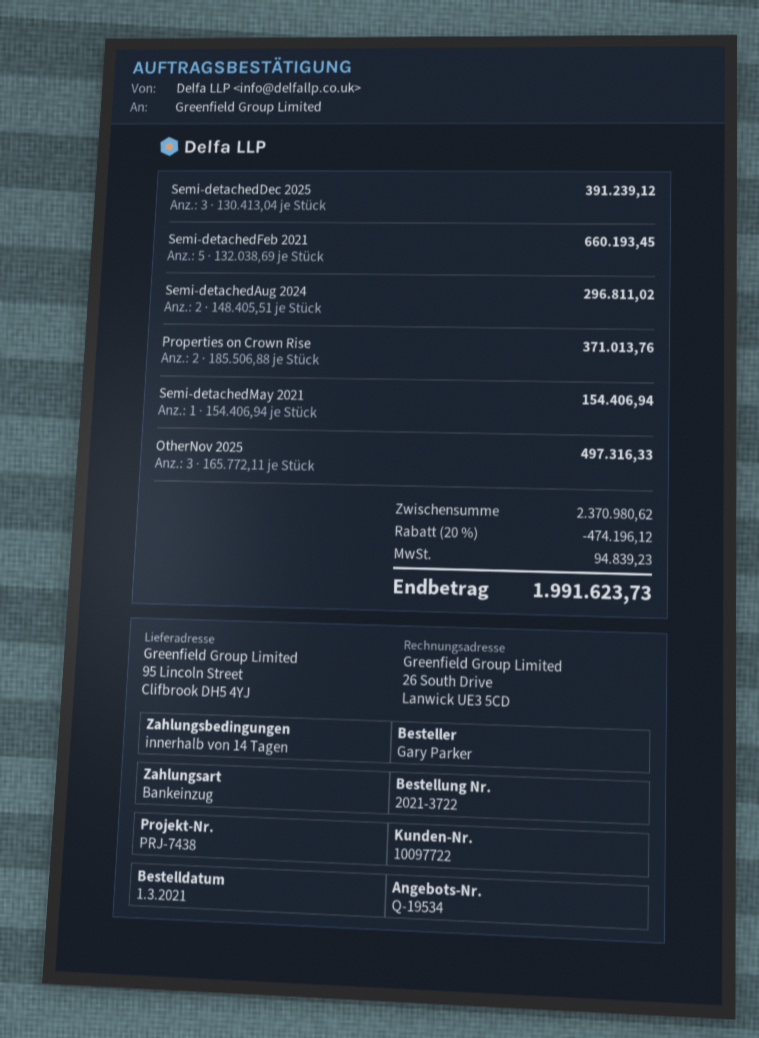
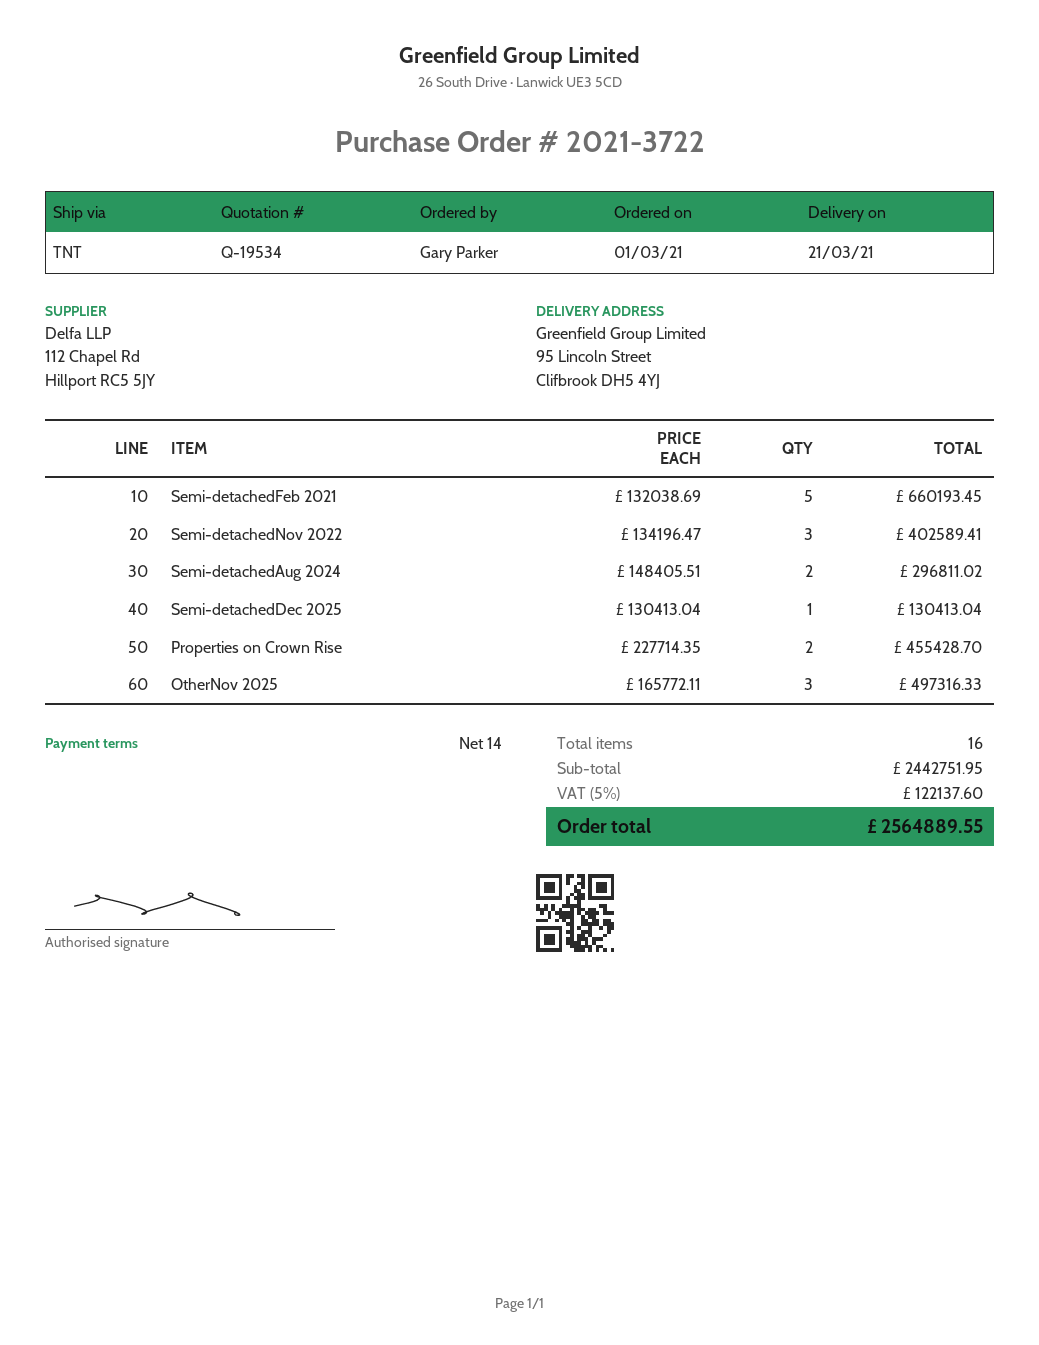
Semi-detachedDec 2025: 3 x 130413.04 = 391239.12 -> 1 x 130413.04 = 130413.04
Properties on Crown Rise: 2 x 185506.88 = 371013.76 -> 2 x 227714.35 = 455428.70
Semi-detachedMay 2021: 1 x 154406.94 = 154406.94 -> none
Semi-detachedNov 2022: none -> 3 x 134196.47 = 402589.41
subtotal: 2370980.62 -> 2442751.95
discount: 20% = 474196.12 -> none
tax: 94839.23 -> 122137.60
total: 1991623.73 -> 2564889.55

